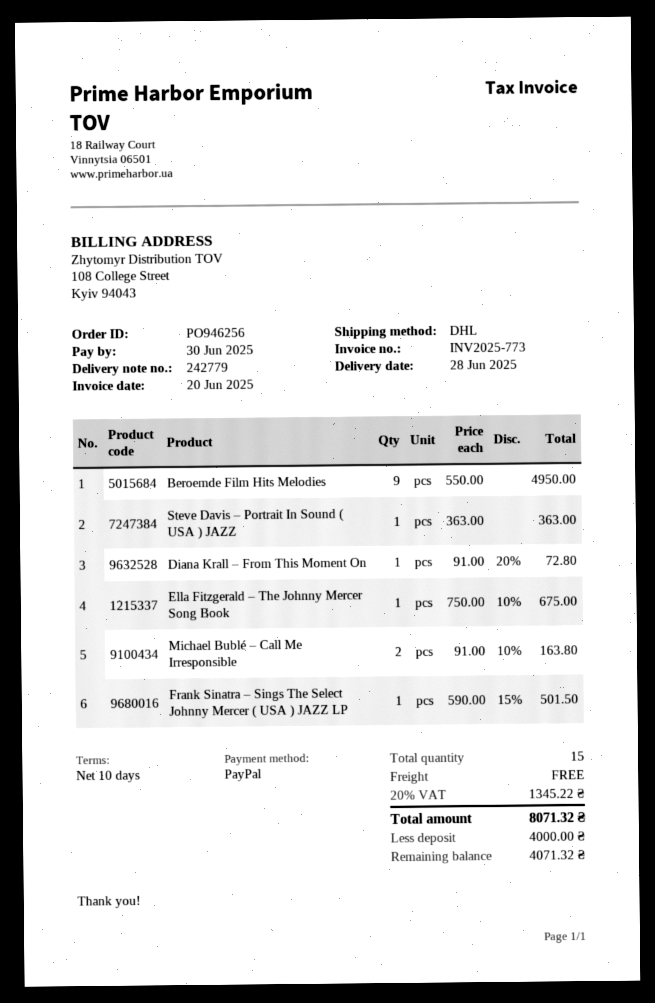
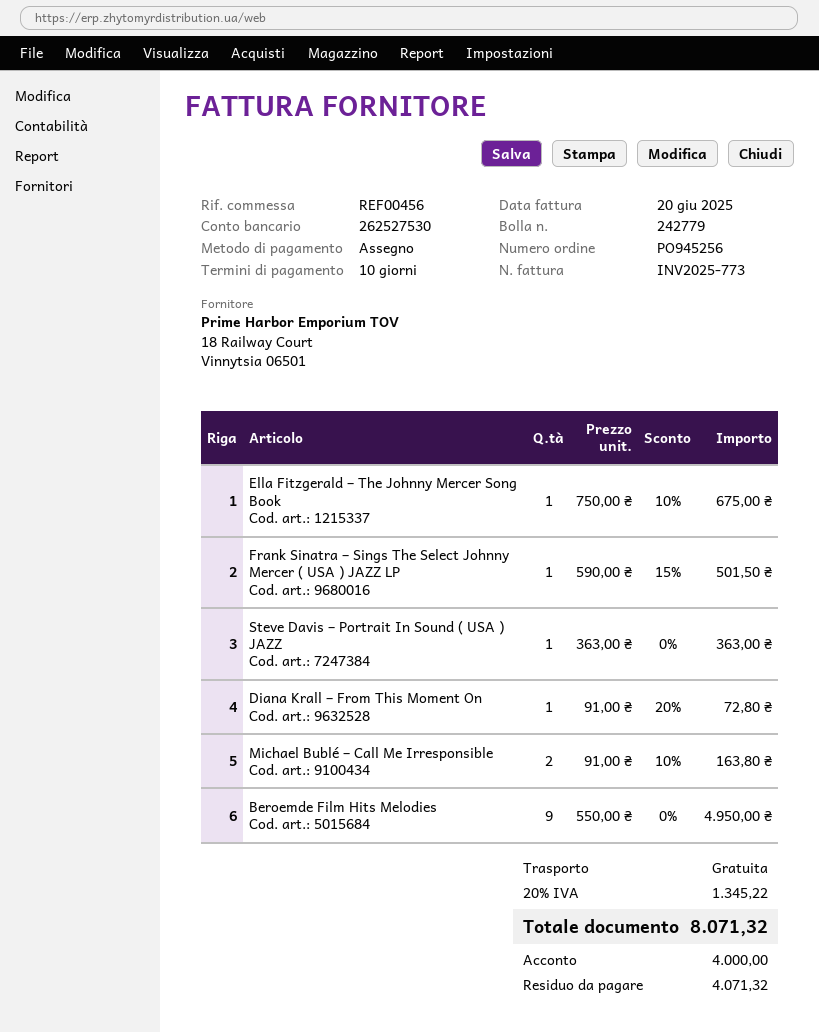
order number: PO946256 -> PO945256
payment method: PayPal -> cheque

